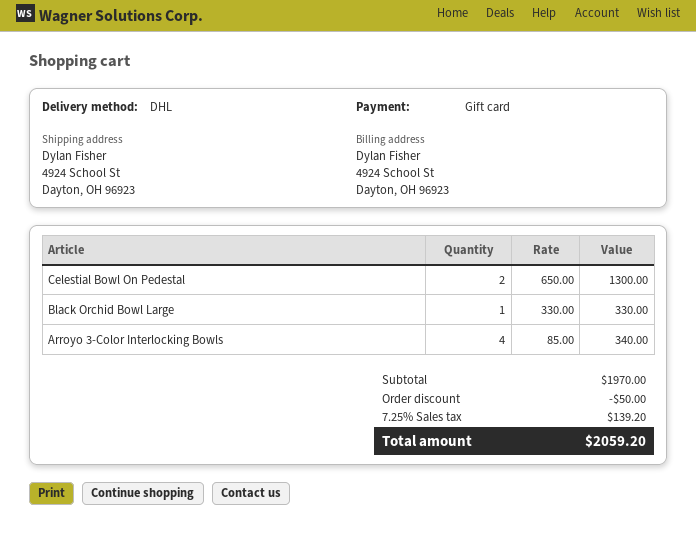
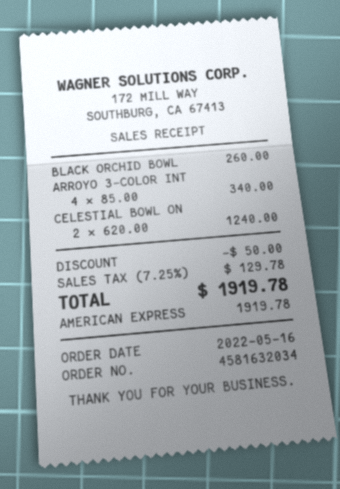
payment method: gift card -> American Express
Celestial Bowl On Pedestal: 2 x 650.00 = 1300.00 -> 2 x 620.00 = 1240.00
Black Orchid Bowl Large: 1 x 330.00 = 330.00 -> 1 x 260.00 = 260.00
tax: 7.25% = 139.20 -> 7.25% = 129.78
total: 2059.20 -> 1919.78

